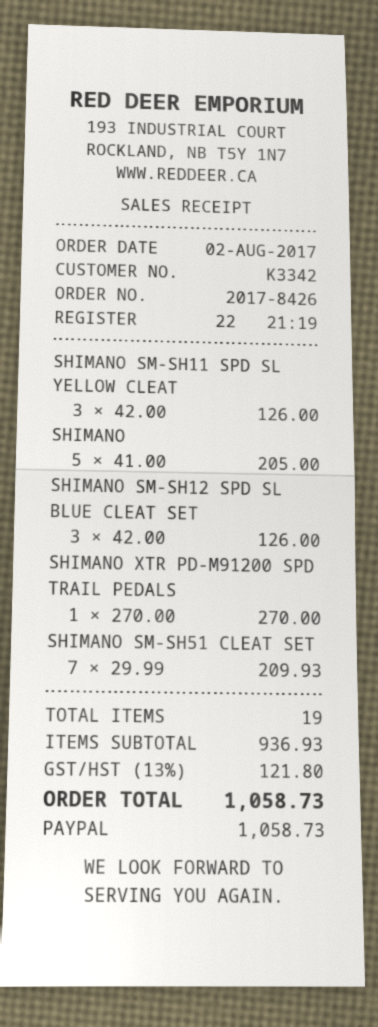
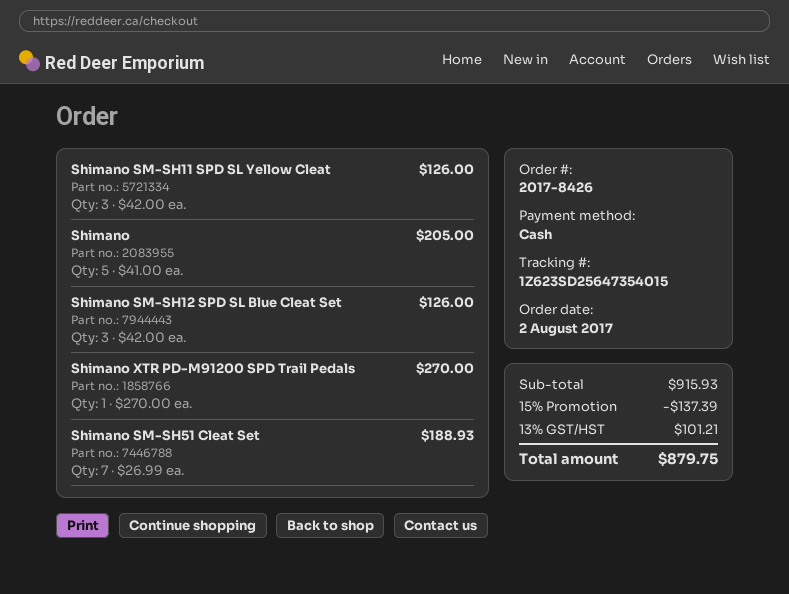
payment method: PayPal -> cash
SHIMANO SM-SH51 CLEAT SET: 7 x 29.99 = 209.93 -> 7 x 26.99 = 188.93
subtotal: 936.93 -> 915.93
discount: none -> 15% = 137.39
tax: 13% = 121.80 -> 13% = 101.21
total: 1058.73 -> 879.75

